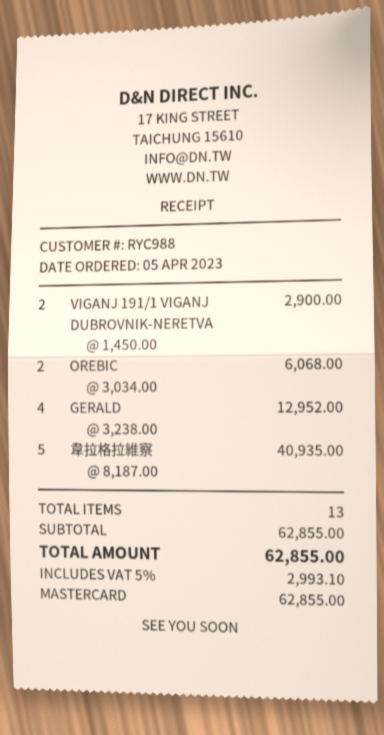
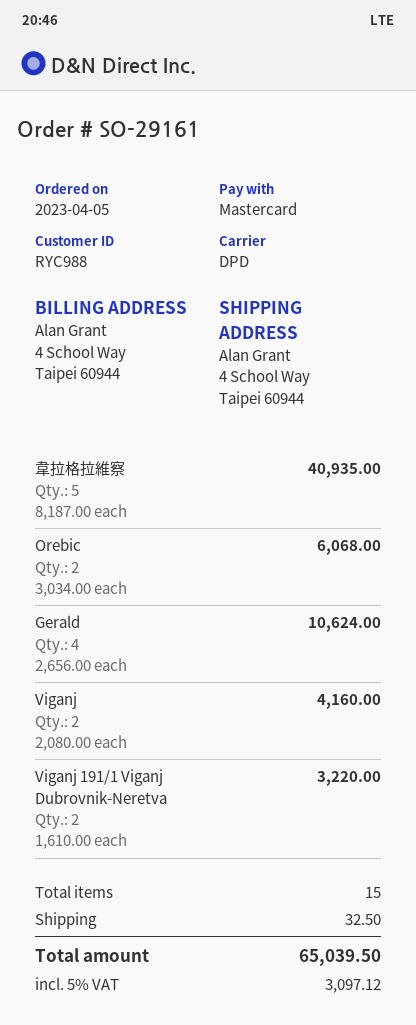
VIGANJ 191/1 VIGANJ DUBROVNIK-NERETVA: 2 x 1450.00 = 2900.00 -> 2 x 1610.00 = 3220.00
GERALD: 4 x 3238.00 = 12952.00 -> 4 x 2656.00 = 10624.00
Viganj: none -> 2 x 2080.00 = 4160.00
total quantity: 13 -> 15
shipping: none -> 32.50
tax: 5% = 2993.10 -> 5% = 3097.12
total: 62855.00 -> 65039.50

